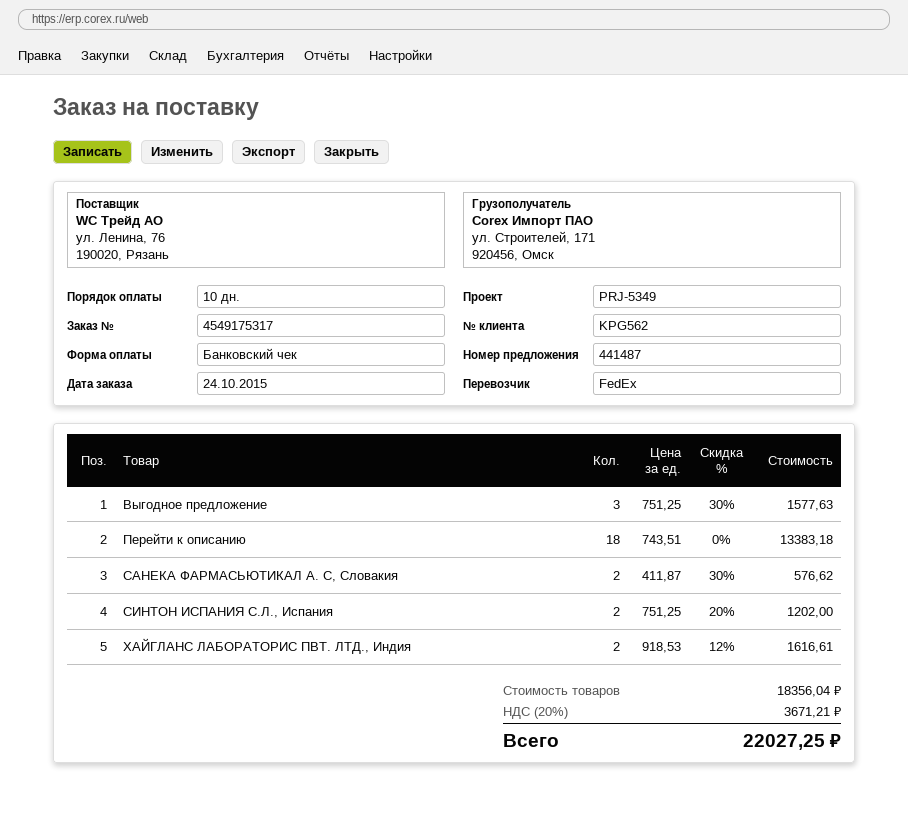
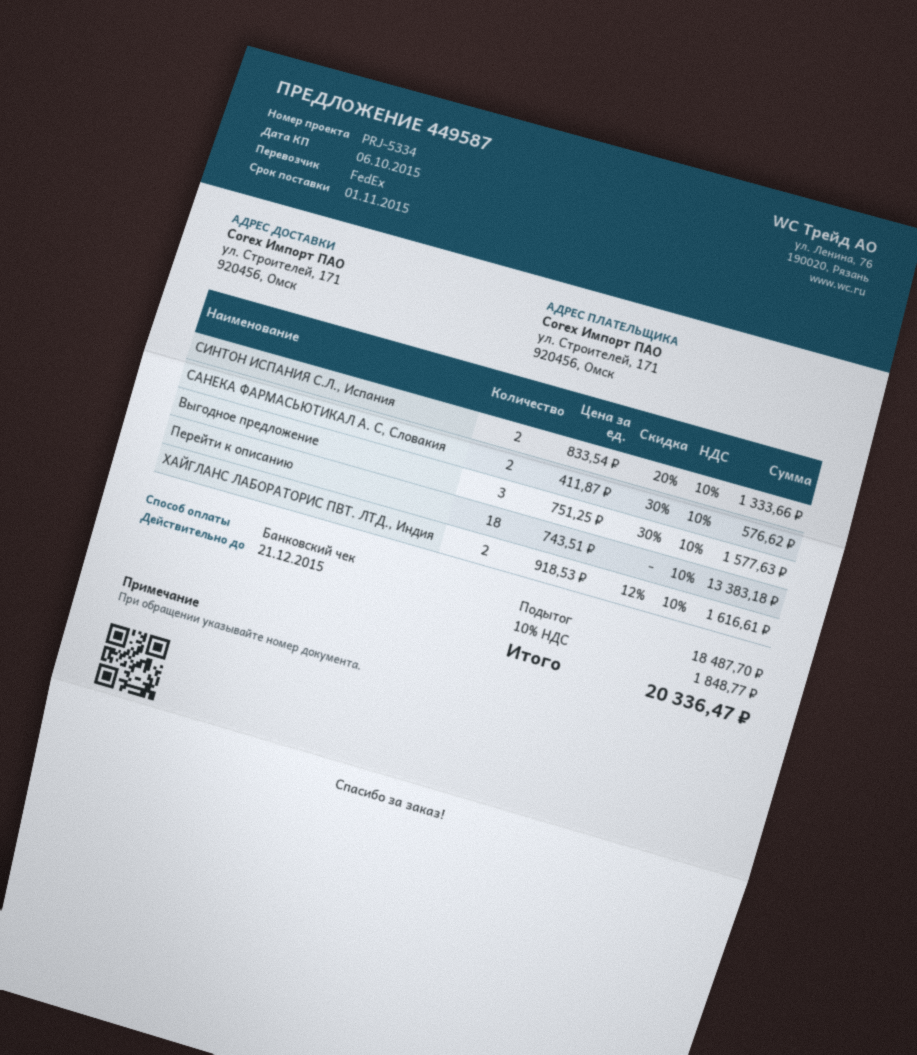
quote number: 441487 -> 449587
reference: PRJ-5349 -> PRJ-5334
СИНТОН ИСПАНИЯ С.Л., Испания: 2 x 751.25 - 20% = 1202.00 -> 2 x 833.54 - 20% = 1333.66
subtotal: 18356.04 -> 18487.70
tax: 20% = 3671.21 -> 10% = 1848.77
total: 22027.25 -> 20336.47

